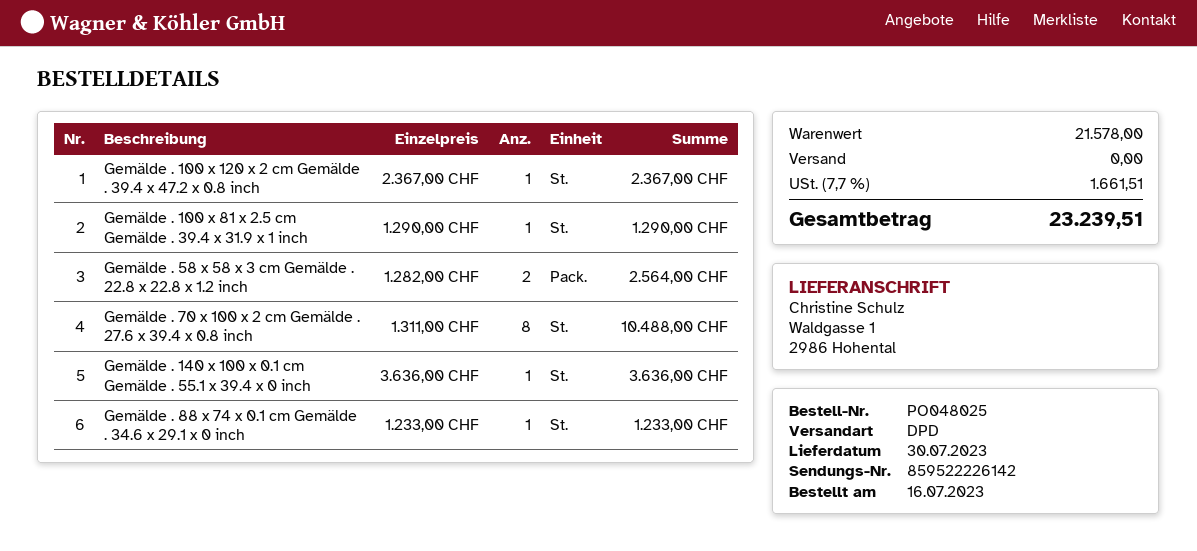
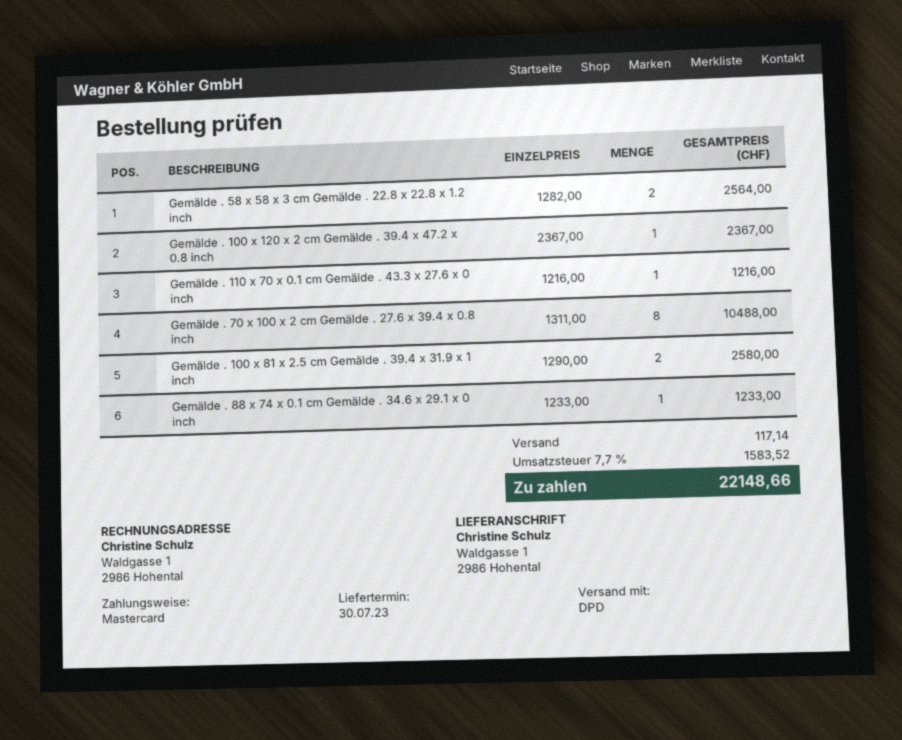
Gemälde . 100 x 81 x 2.5 cm Gemälde . 39.4 x 31.9 x 1 inch: 1 x 1290.00 = 1290.00 -> 2 x 1290.00 = 2580.00
Gemälde . 140 x 100 x 0.1 cm Gemälde . 55.1 x 39.4 x 0 inch: 1 x 3636.00 = 3636.00 -> none
Gemälde . 110 x 70 x 0.1 cm Gemälde . 43.3 x 27.6 x 0 inch: none -> 1 x 1216.00 = 1216.00
shipping: 0.00 -> 117.14
tax: 7.7% = 1661.51 -> 7.7% = 1583.52
total: 23239.51 -> 22148.66

